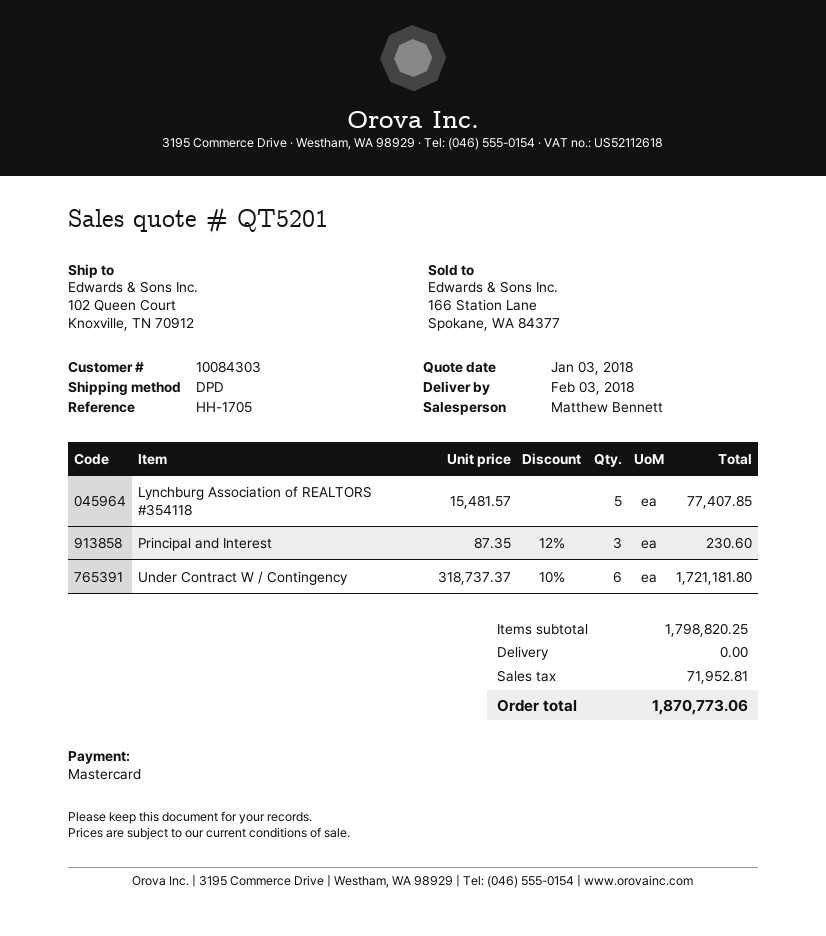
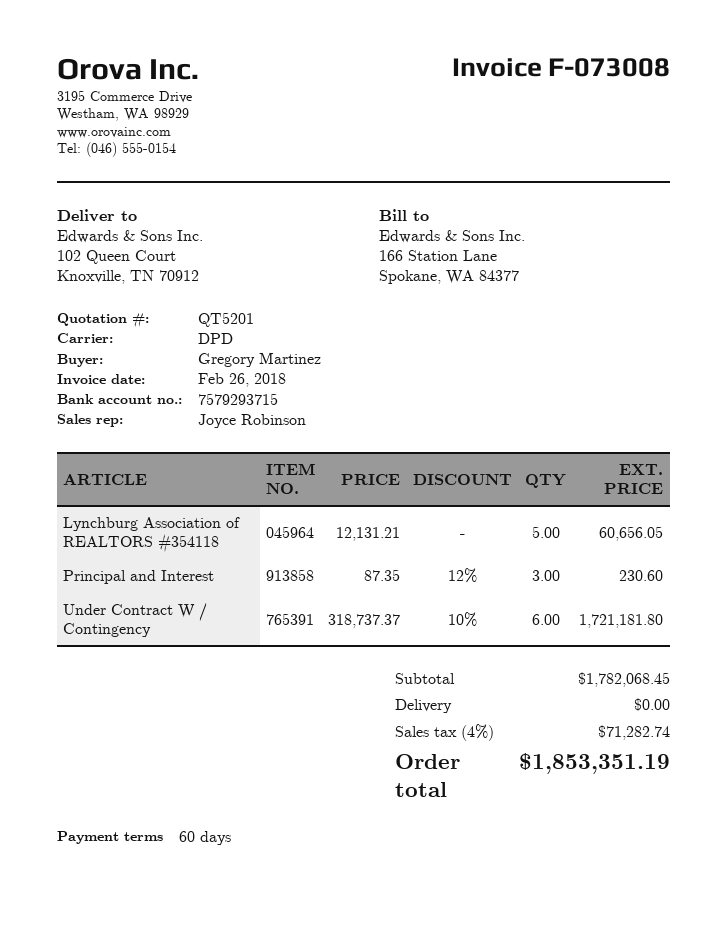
sales rep: Matthew Bennett -> Joyce Robinson
Lynchburg Association of REALTORS #354118: 5 x 15481.57 = 77407.85 -> 5 x 12131.21 = 60656.05
subtotal: 1798820.25 -> 1782068.45
tax: 71952.81 -> 71282.74
total: 1870773.06 -> 1853351.19

